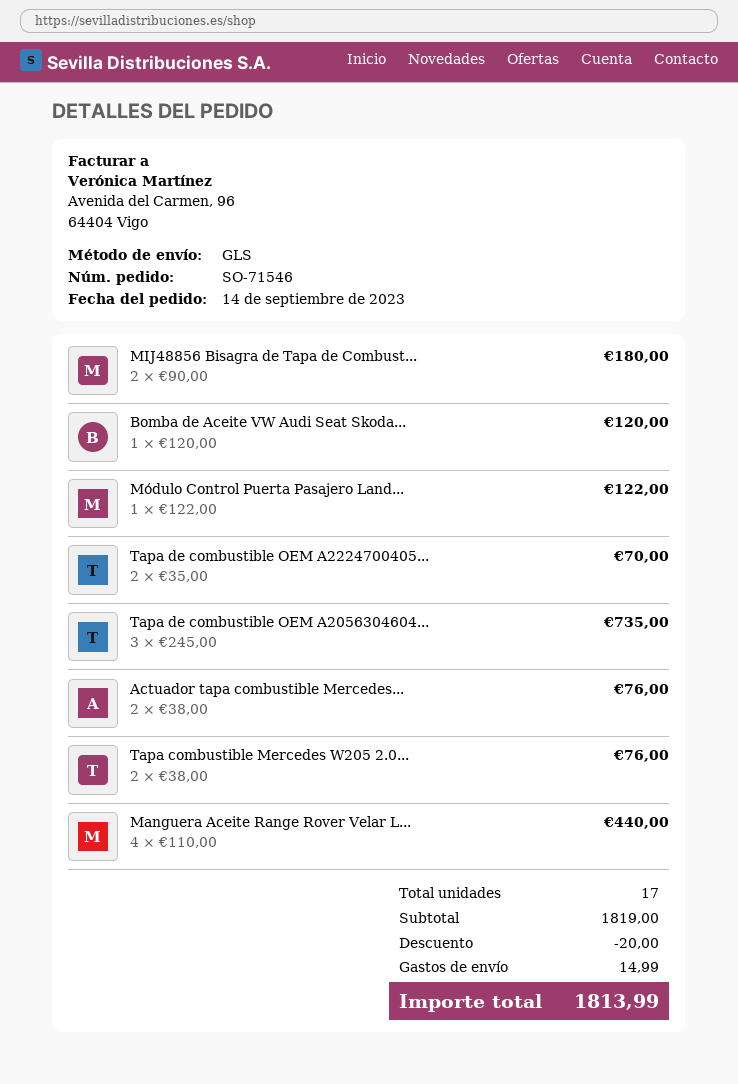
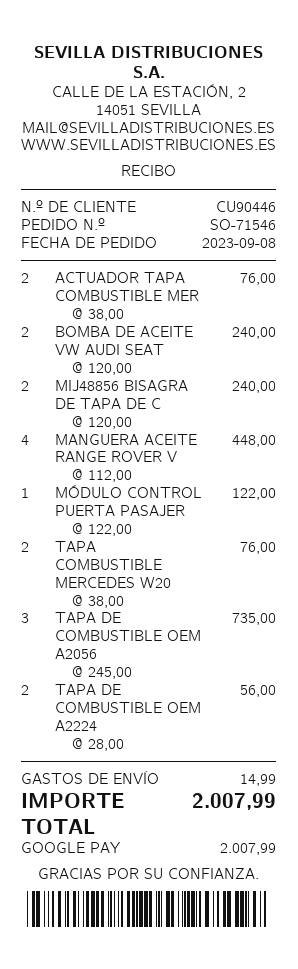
order date: 2023-09-14 -> 2023-09-08
MIJ48856 Bisagra de Tapa de Combust...: 2 x 90.00 = 180.00 -> 2 x 120.00 = 240.00
Bomba de Aceite VW Audi Seat Skoda...: 1 x 120.00 = 120.00 -> 2 x 120.00 = 240.00
Tapa de combustible OEM A2224700405...: 2 x 35.00 = 70.00 -> 2 x 28.00 = 56.00
Manguera Aceite Range Rover Velar L...: 4 x 110.00 = 440.00 -> 4 x 112.00 = 448.00
discount: 20.00 -> none
total: 1813.99 -> 2007.99

